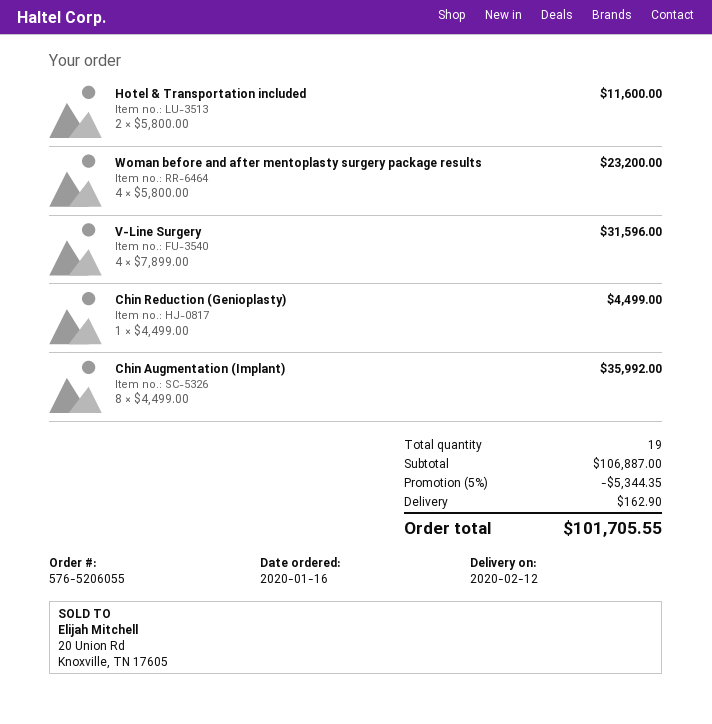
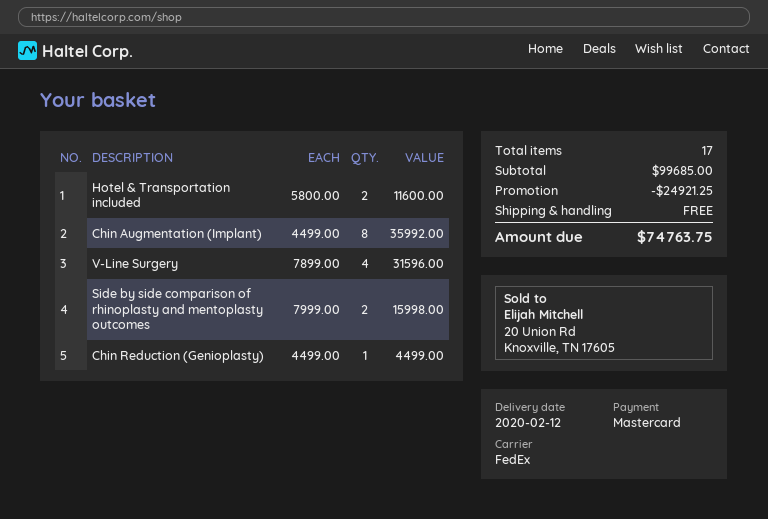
Woman before and after mentoplasty surgery package results: 4 x 5800.00 = 23200.00 -> none
Side by side comparison of rhinoplasty and mentoplasty outcomes: none -> 2 x 7999.00 = 15998.00
total quantity: 19 -> 17
subtotal: 106887.00 -> 99685.00
discount: 5344.35 -> 24921.25
shipping: 162.90 -> 0.00
total: 101705.55 -> 74763.75

